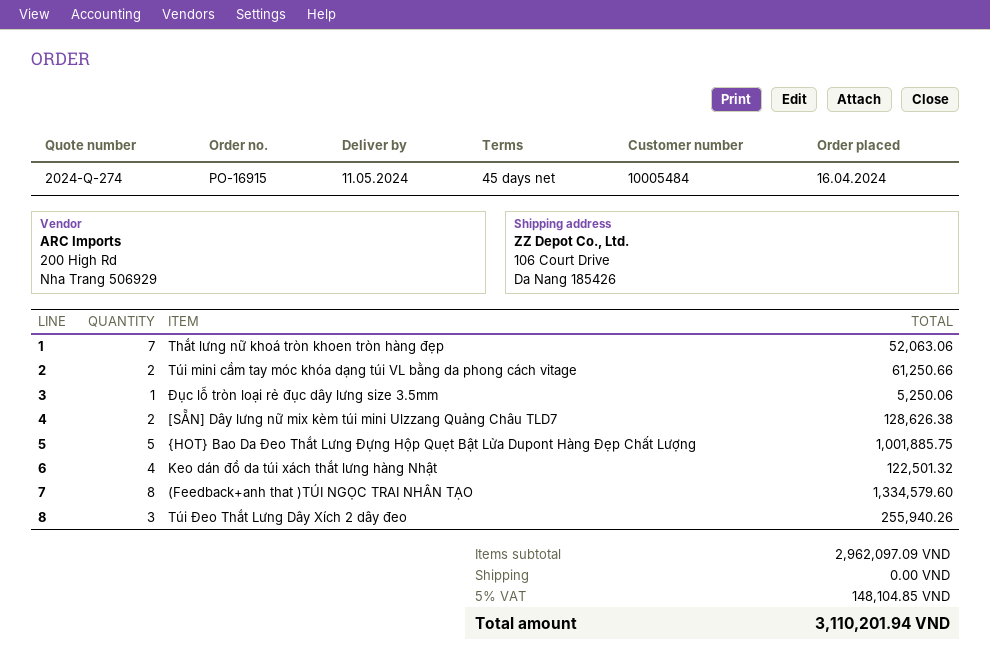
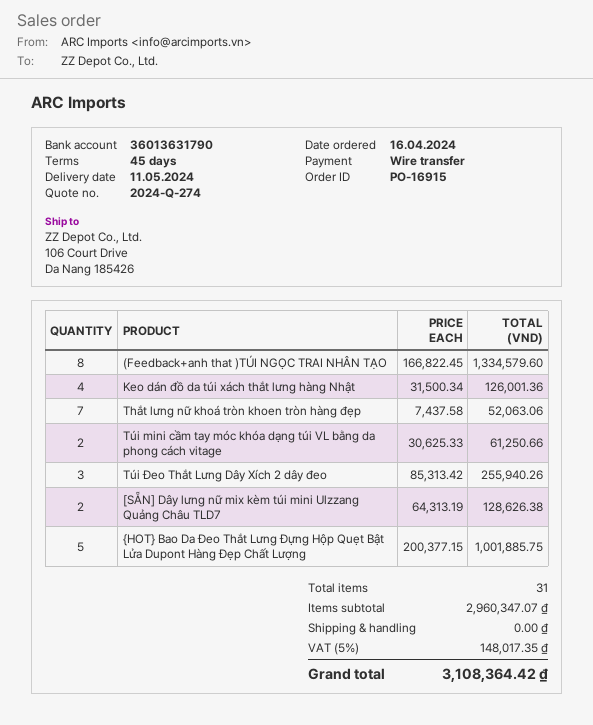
Đục lỗ tròn loại rẻ đục dây lưng size 3.5mm: 1 for 5250.06 -> none
Keo dán đồ da túi xách thắt lưng hàng Nhật: 4 for 122501.32 -> 4 for 126001.36
subtotal: 2962097.09 -> 2960347.07
tax: 5% = 148104.85 -> 5% = 148017.35
total: 3110201.94 -> 3108364.42

